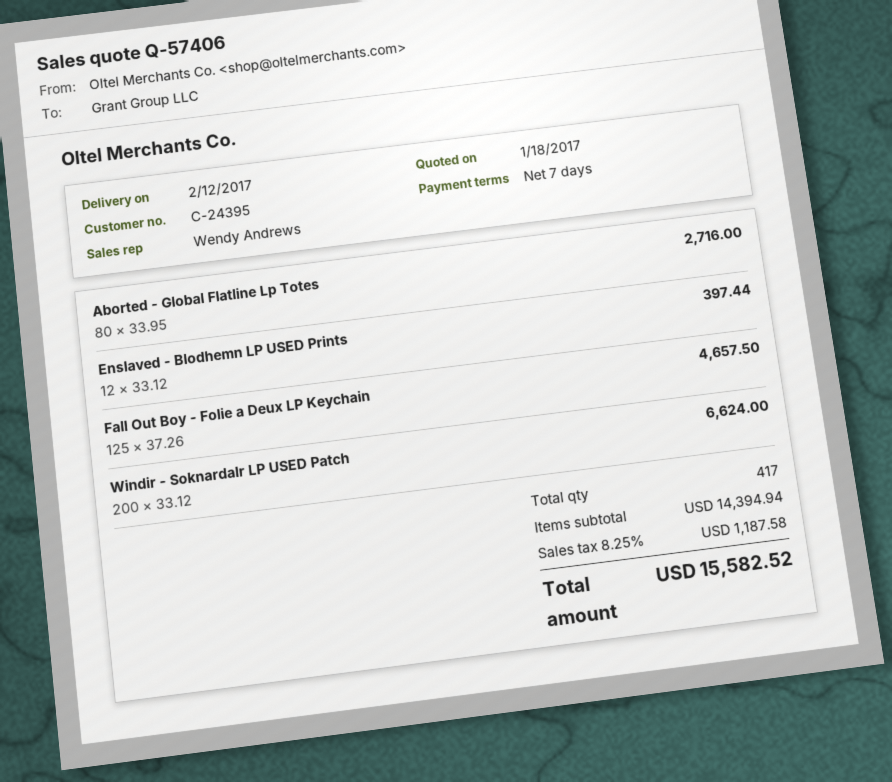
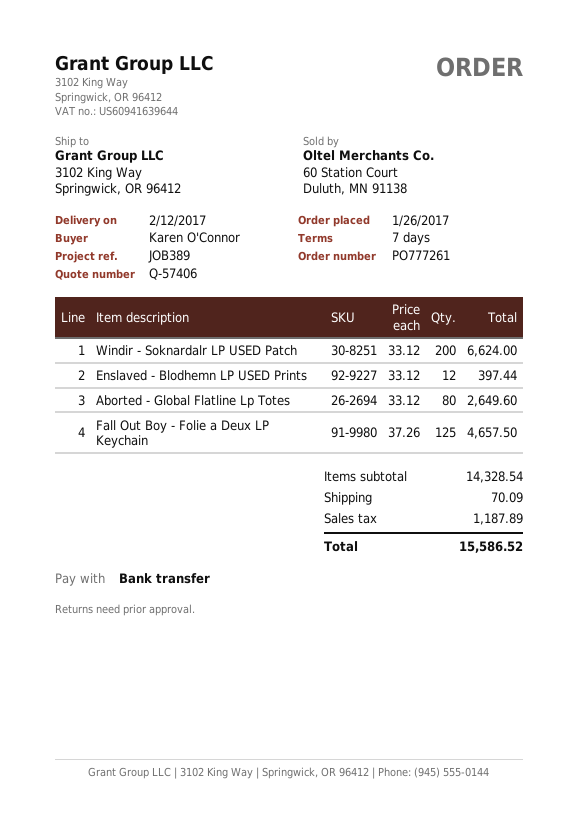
Aborted - Global Flatline Lp Totes: 80 x 33.95 = 2716.00 -> 80 x 33.12 = 2649.60
subtotal: 14394.94 -> 14328.54
shipping: none -> 70.09
tax: 1187.58 -> 1187.89
total: 15582.52 -> 15586.52

